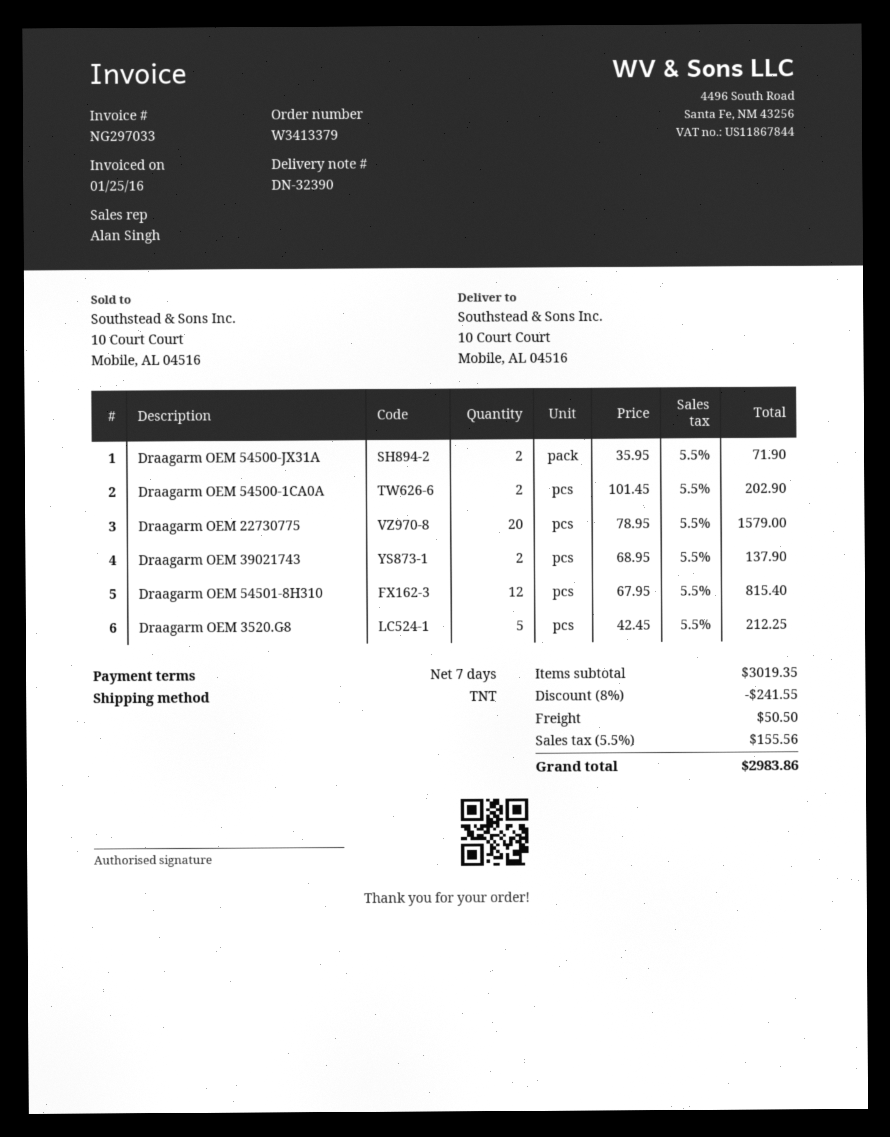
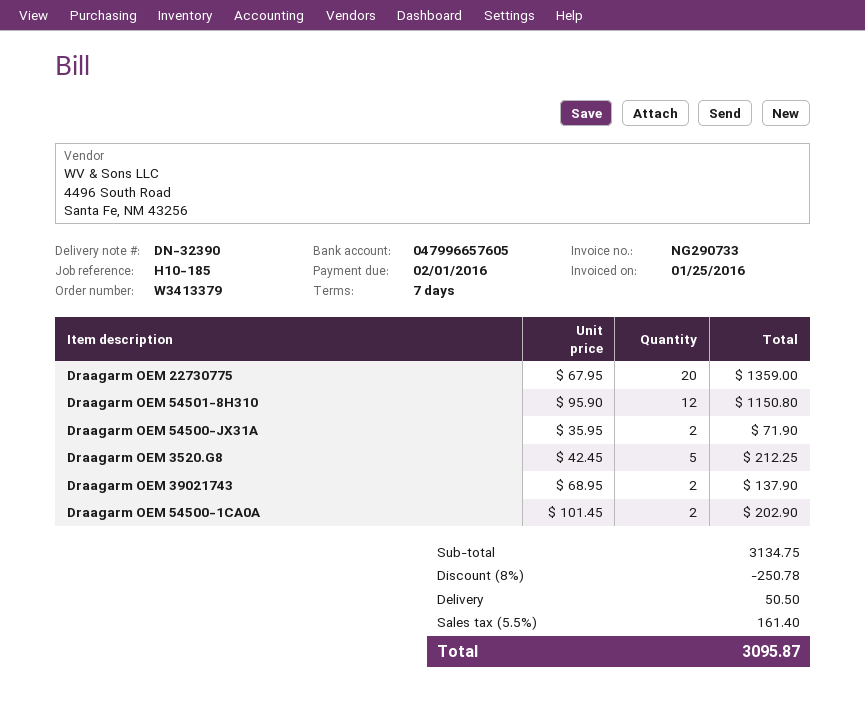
invoice number: NG297033 -> NG290733
Draagarm OEM 22730775: 20 x 78.95 = 1579.00 -> 20 x 67.95 = 1359.00
Draagarm OEM 54501-8H310: 12 x 67.95 = 815.40 -> 12 x 95.90 = 1150.80
subtotal: 3019.35 -> 3134.75
discount: 8% = 241.55 -> 8% = 250.78
tax: 5.5% = 155.56 -> 5.5% = 161.40
total: 2983.86 -> 3095.87

